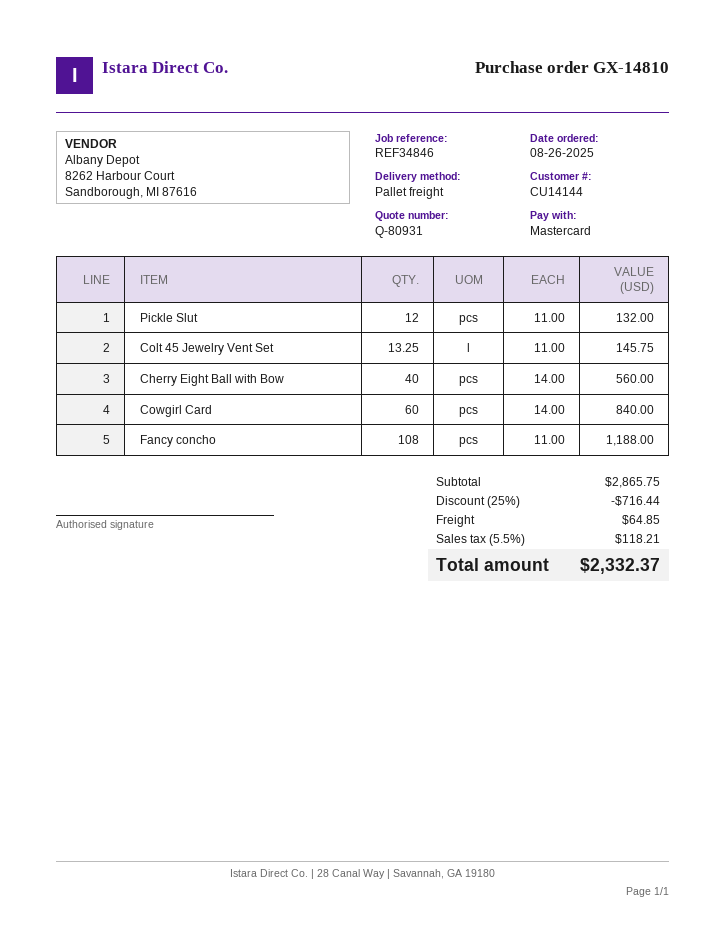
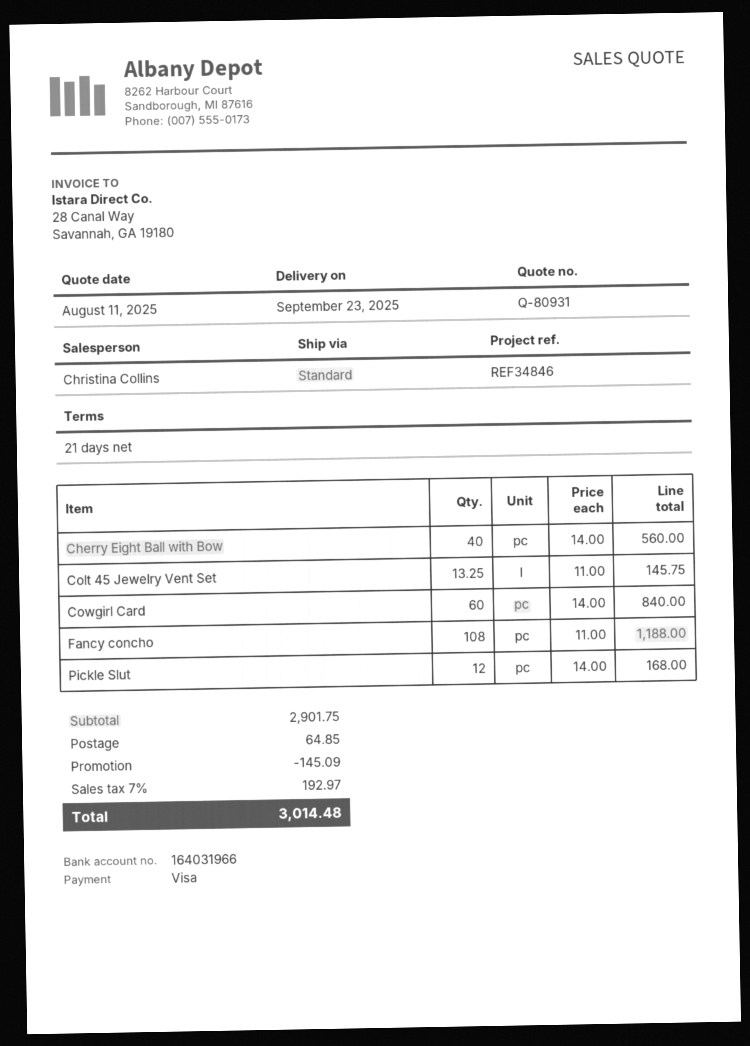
payment method: Mastercard -> Visa
shipping method: pallet freight -> standard
Pickle Slut: 12 x 11.00 = 132.00 -> 12 x 14.00 = 168.00
subtotal: 2865.75 -> 2901.75
discount: 716.44 -> 145.09
tax: 5.5% = 118.21 -> 7% = 192.97
total: 2332.37 -> 3014.48

